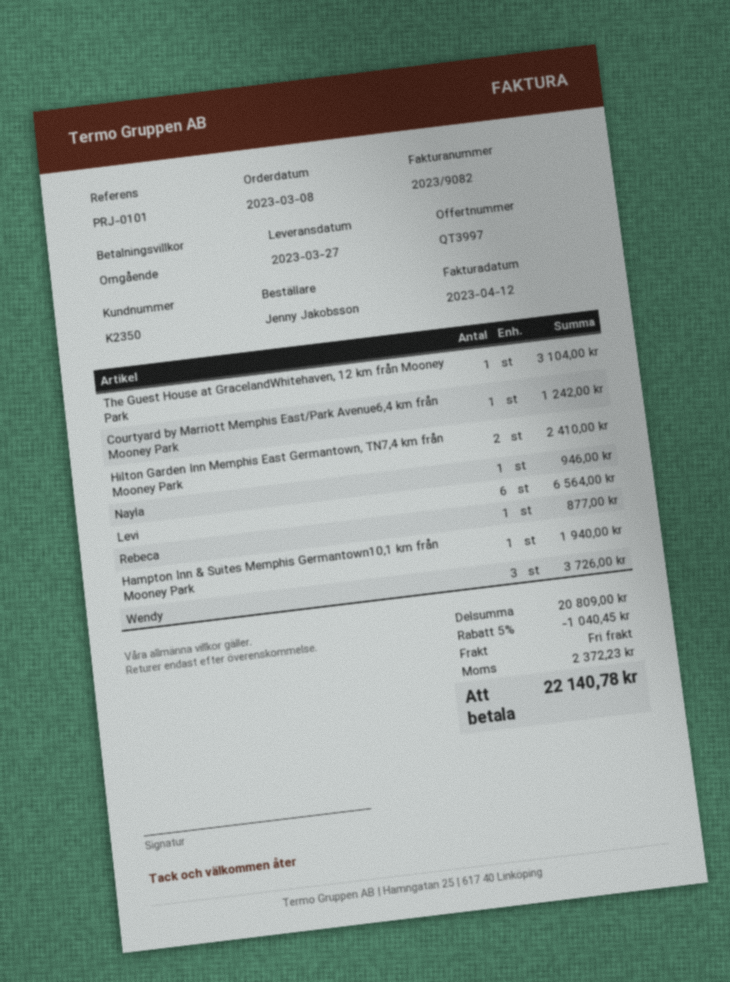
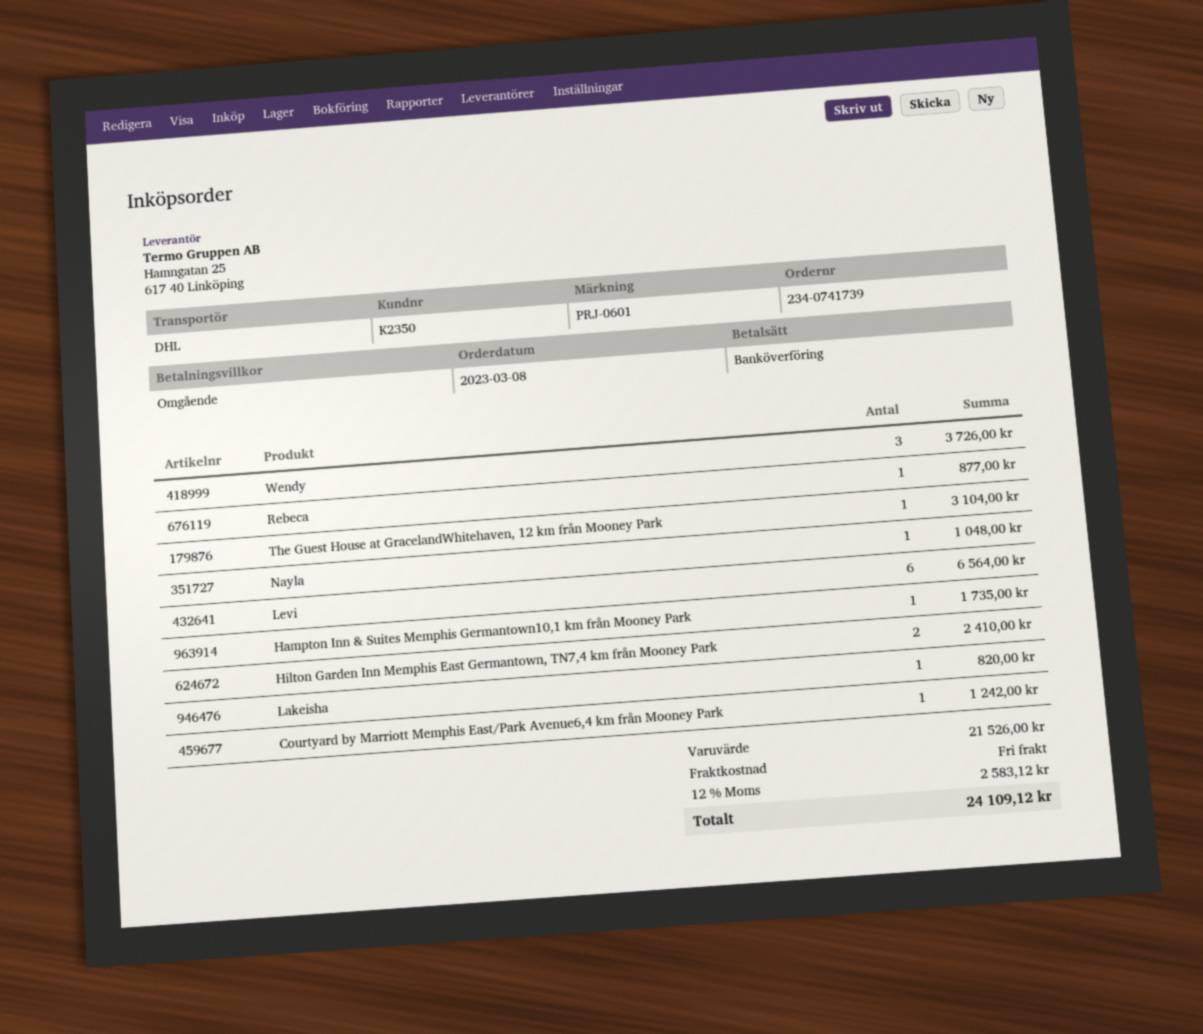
reference: PRJ-0101 -> PRJ-0601
Nayla: 1 for 946.00 -> 1 for 1048.00
Hampton Inn & Suites Memphis Germantown10,1 km från Mooney Park: 1 for 1940.00 -> 1 for 1735.00
Lakeisha: none -> 1 for 820.00
subtotal: 20809.00 -> 21526.00
discount: 5% = 1040.45 -> none
tax: 2372.23 -> 2583.12
total: 22140.78 -> 24109.12

